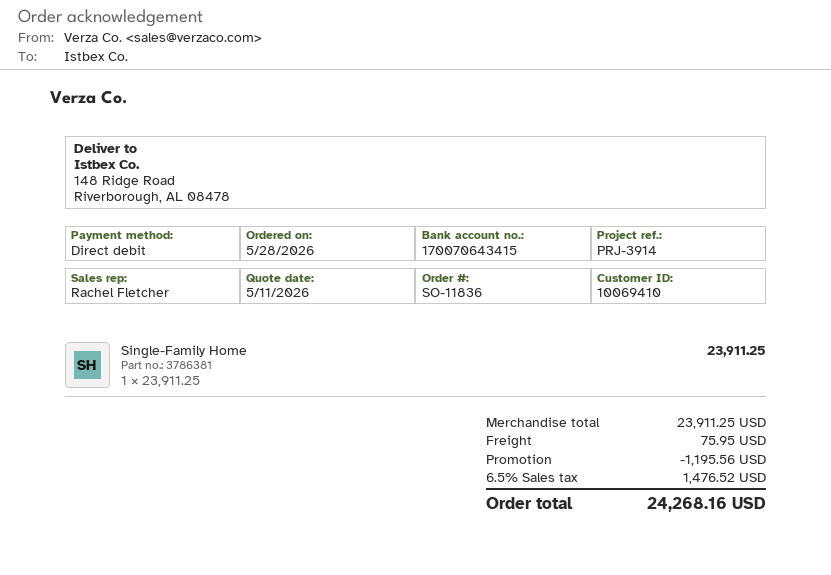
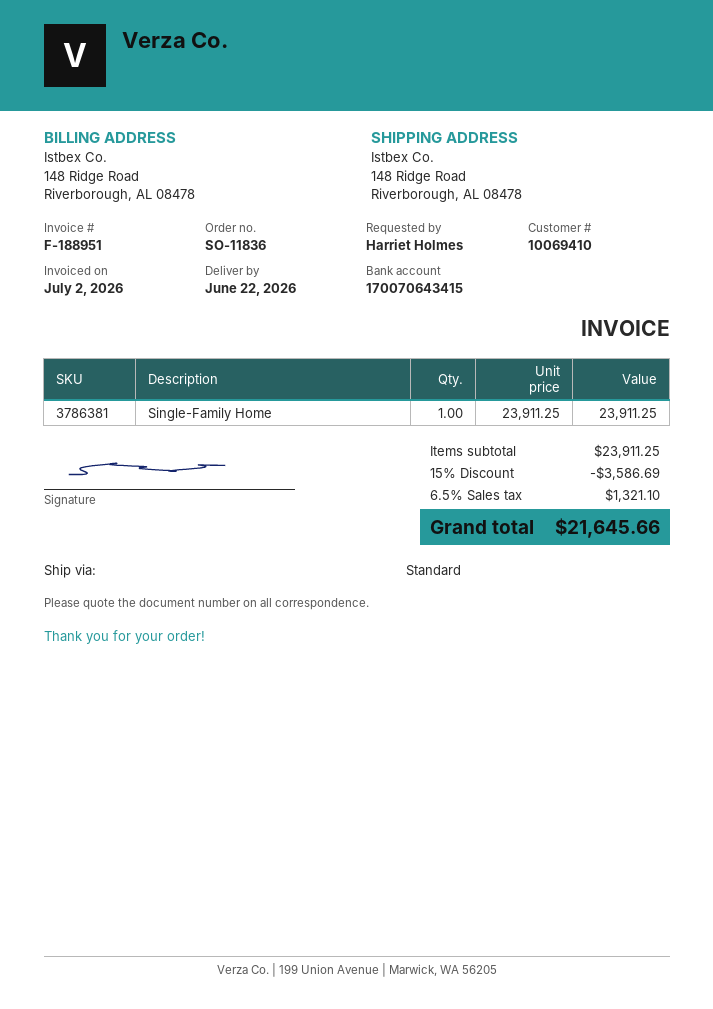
discount: 1195.56 -> 3586.69
shipping: 75.95 -> none
tax: 6.5% = 1476.52 -> 6.5% = 1321.10
total: 24268.16 -> 21645.66

